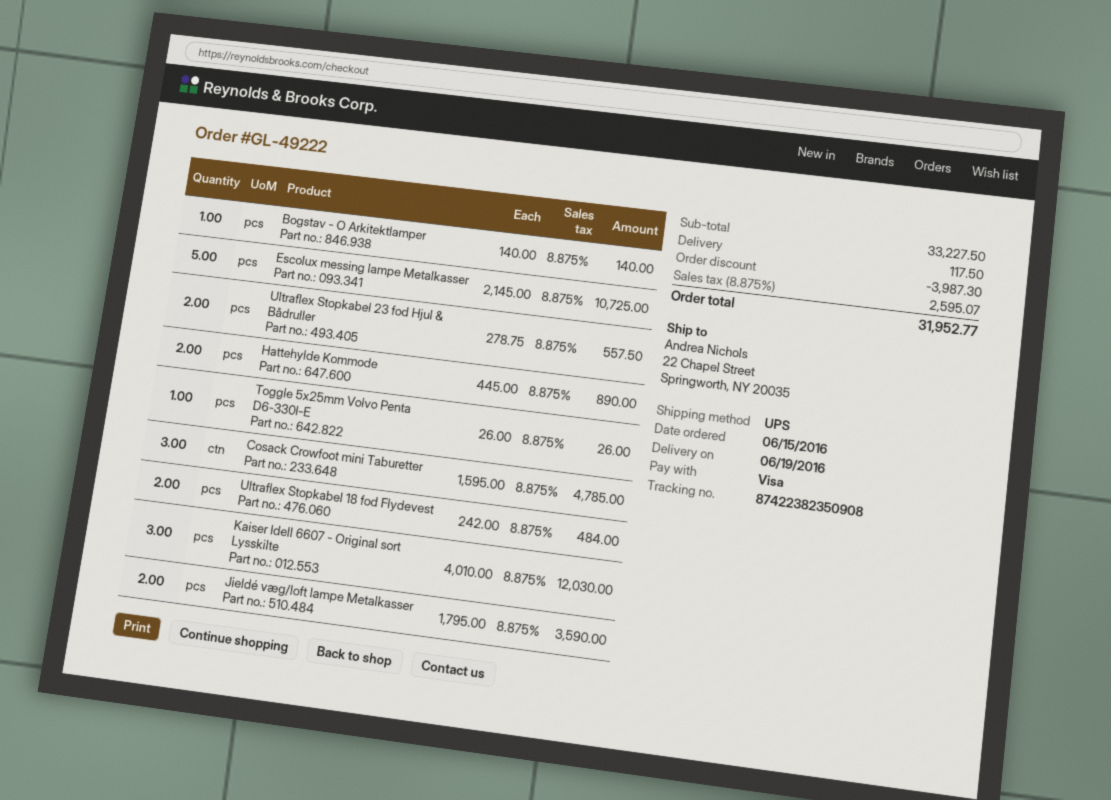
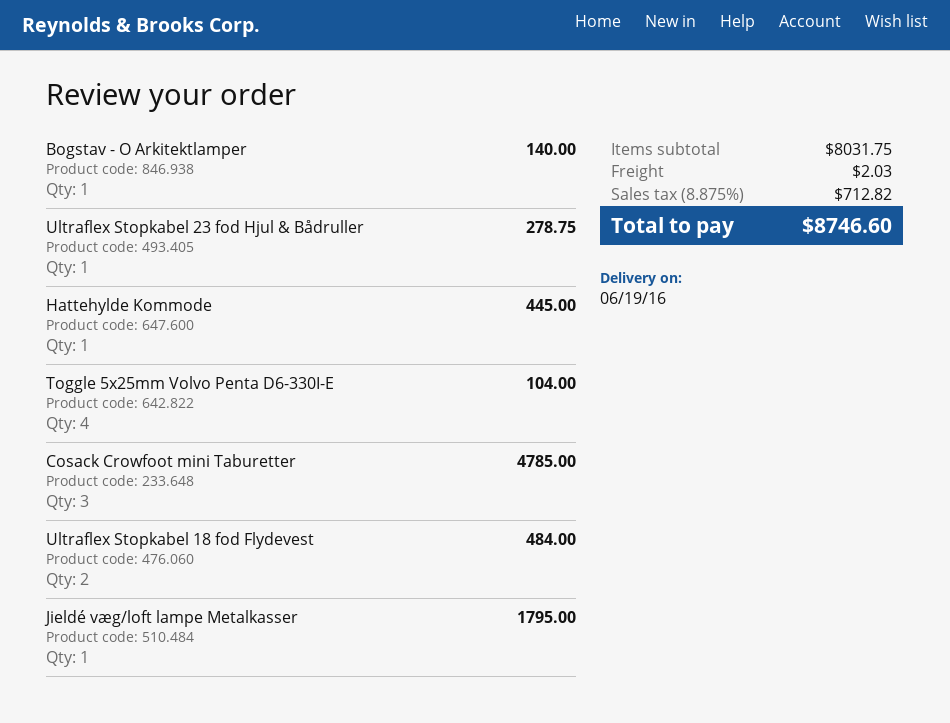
Escolux messing lampe Metalkasser: 5 for 10725.00 -> none
Ultraflex Stopkabel 23 fod Hjul & Bådruller: 2 for 557.50 -> 1 for 278.75
Hattehylde Kommode: 2 for 890.00 -> 1 for 445.00
Toggle 5x25mm Volvo Penta D6-330I-E: 1 for 26.00 -> 4 for 104.00
Kaiser Idell 6607 - Original sort Lysskilte: 3 for 12030.00 -> none
Jieldé væg/loft lampe Metalkasser: 2 for 3590.00 -> 1 for 1795.00
subtotal: 33227.50 -> 8031.75
discount: 3987.30 -> none
shipping: 117.50 -> 2.03
tax: 8.875% = 2595.07 -> 8.875% = 712.82
total: 31952.77 -> 8746.60

